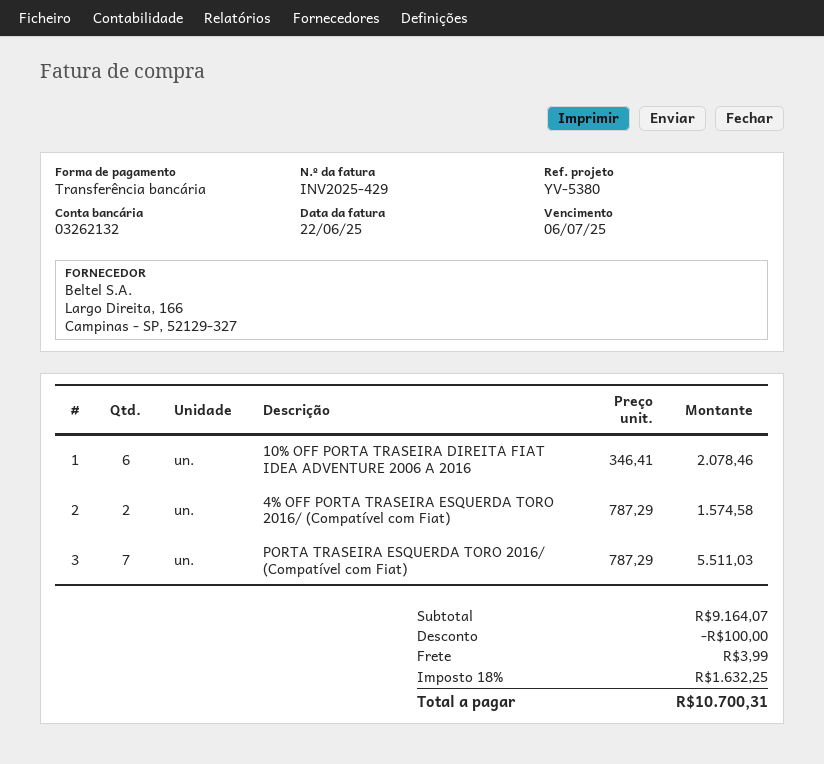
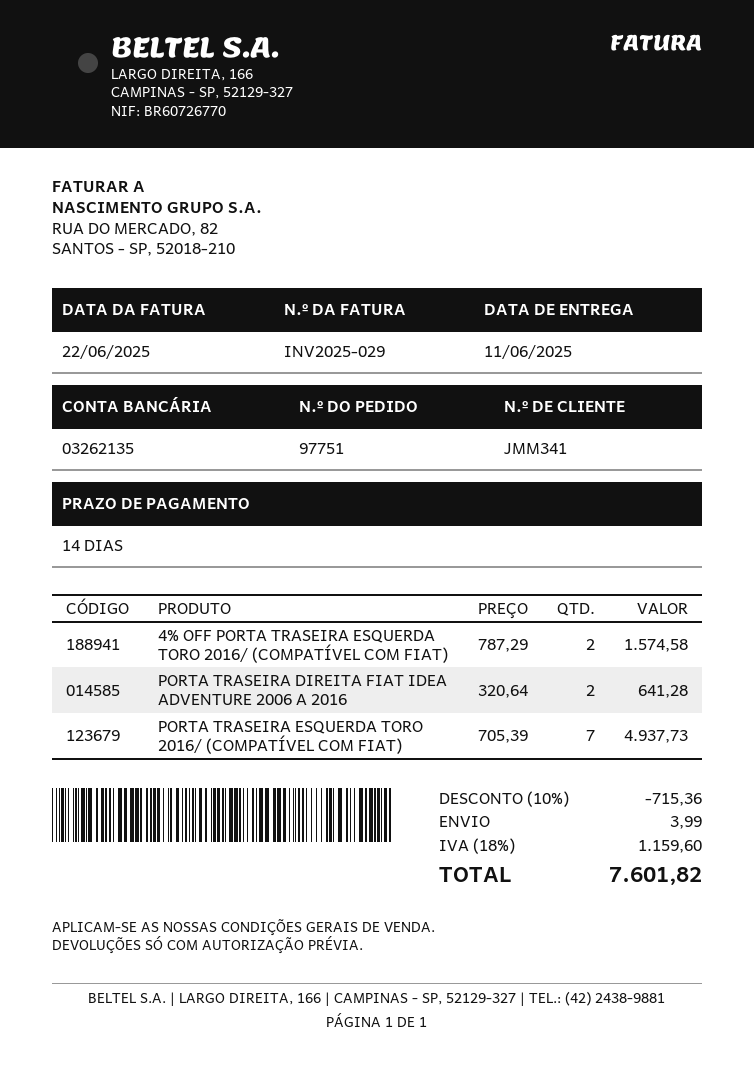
invoice number: INV2025-429 -> INV2025-029
bank account: 03262132 -> 03262135
10% OFF PORTA TRASEIRA DIREITA FIAT IDEA ADVENTURE 2006 A 2016: 6 x 346.41 = 2078.46 -> none
PORTA TRASEIRA ESQUERDA TORO 2016/ (Compatível com Fiat): 7 x 787.29 = 5511.03 -> 7 x 705.39 = 4937.73
PORTA TRASEIRA DIREITA FIAT IDEA ADVENTURE 2006 A 2016: none -> 2 x 320.64 = 641.28
discount: 100.00 -> 715.36
tax: 18% = 1632.25 -> 18% = 1159.60
total: 10700.31 -> 7601.82

